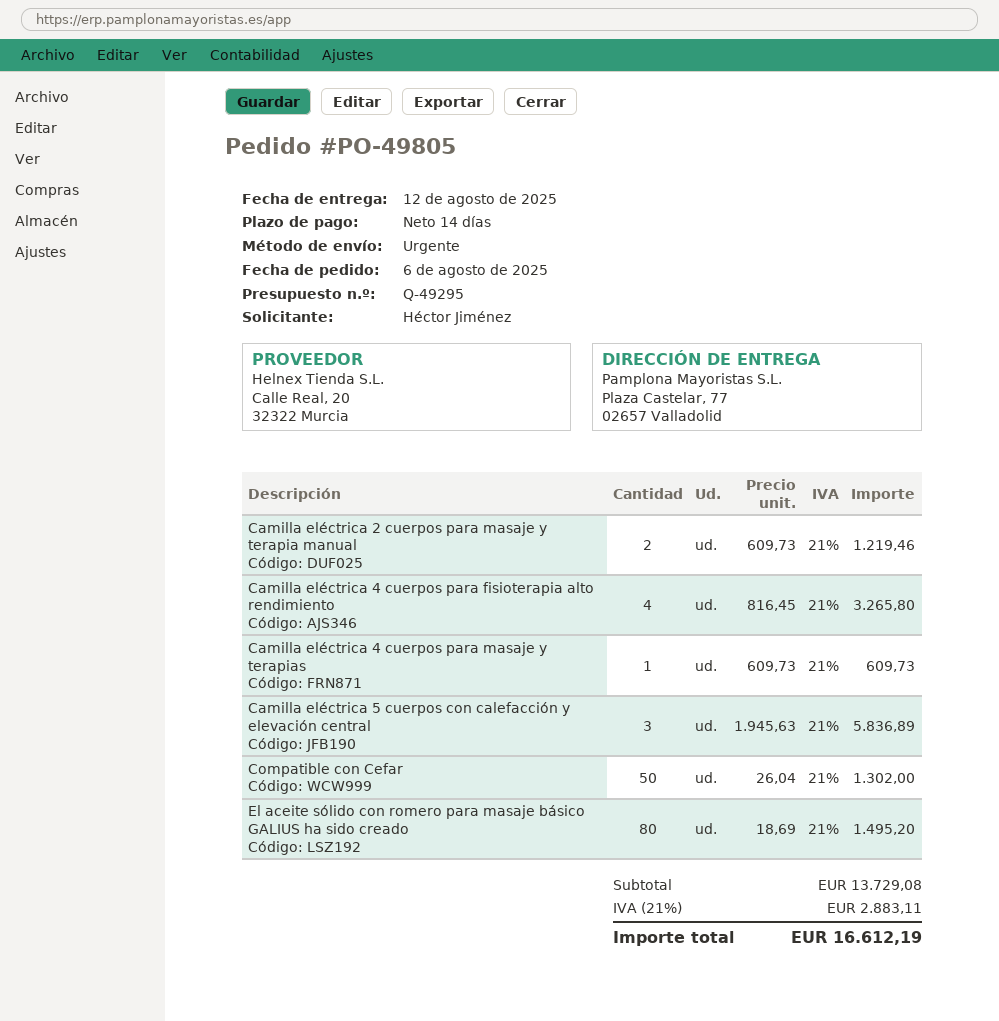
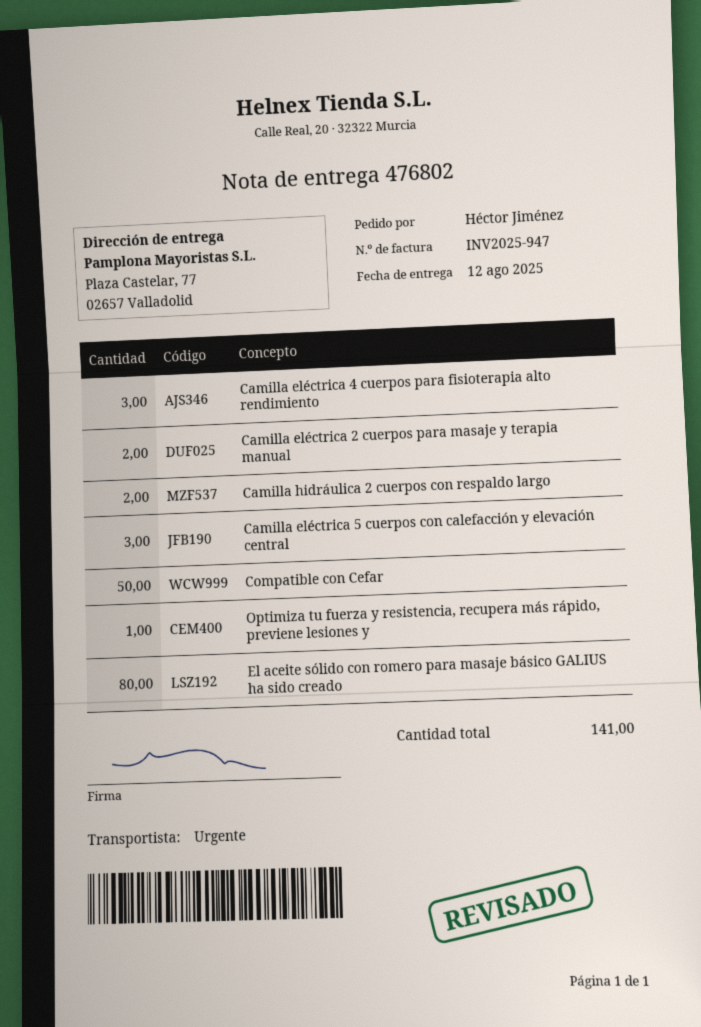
Camilla eléctrica 4 cuerpos para fisioterapia alto rendimiento: 4 -> 3
Camilla eléctrica 4 cuerpos para masaje y terapias: 1 -> none
Camilla hidráulica 2 cuerpos con respaldo largo: none -> 2
Optimiza tu fuerza y resistencia, recupera más rápido, previene lesiones y: none -> 1

